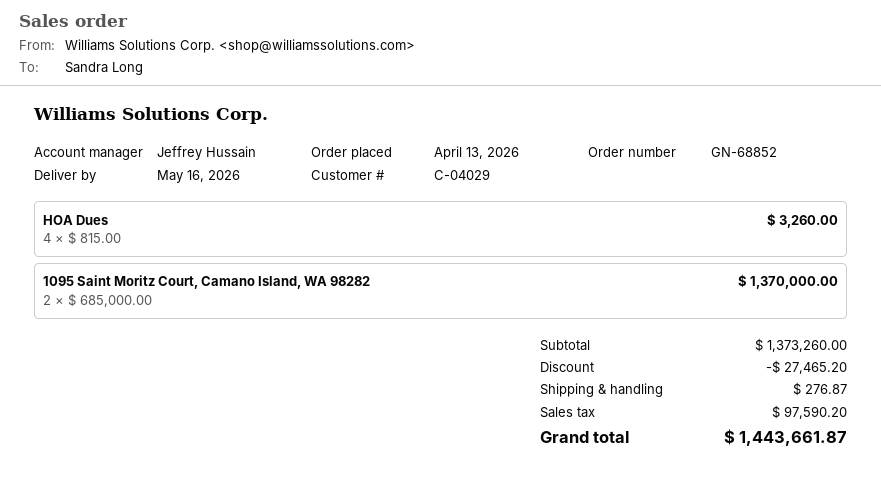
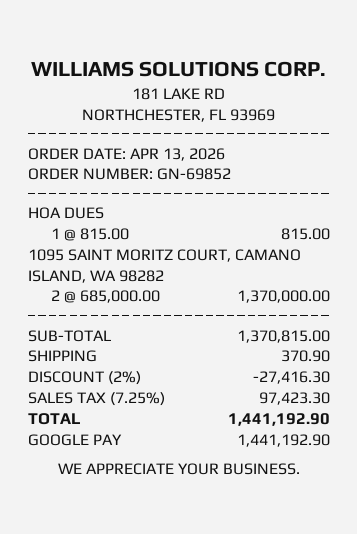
order number: GN-68852 -> GN-69852
HOA Dues: 4 x 815.00 = 3260.00 -> 1 x 815.00 = 815.00
subtotal: 1373260.00 -> 1370815.00
discount: 27465.20 -> 27416.30
shipping: 276.87 -> 370.90
tax: 97590.20 -> 97423.30
total: 1443661.87 -> 1441192.90

